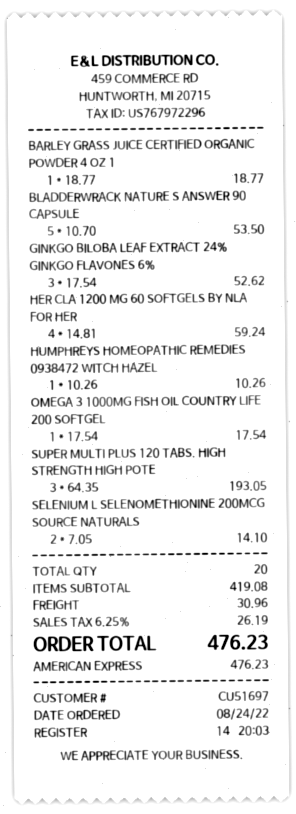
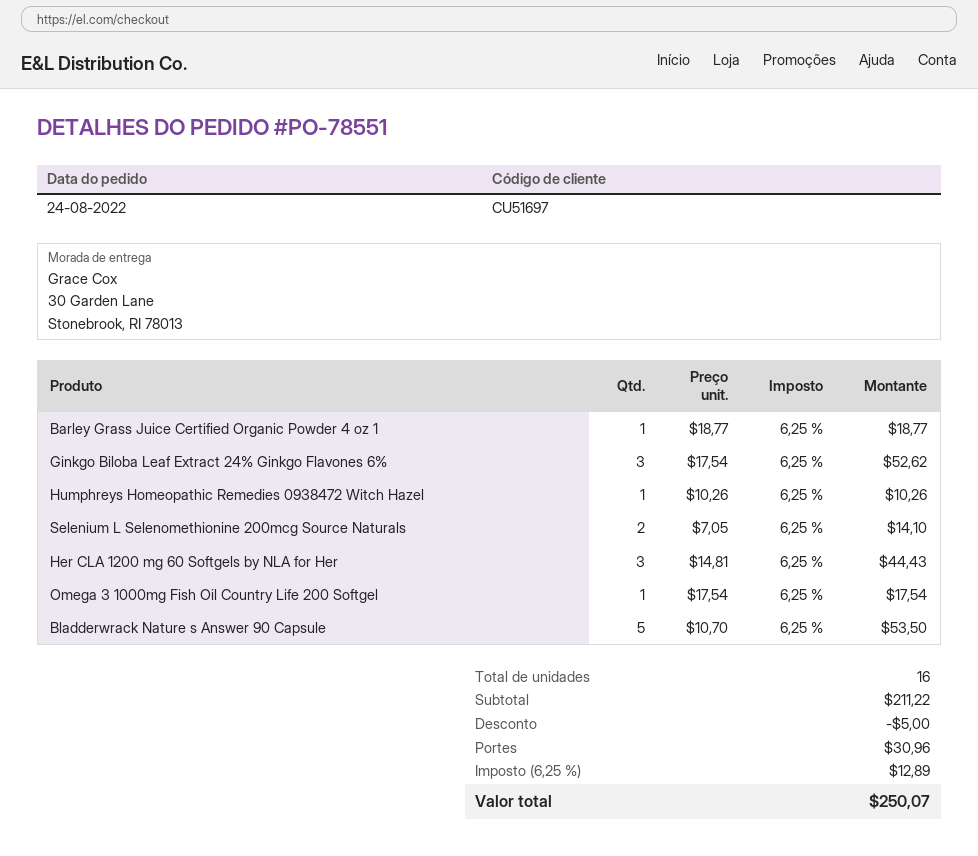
HER CLA 1200 MG 60 SOFTGELS BY NLA FOR HER: 4 x 14.81 = 59.24 -> 3 x 14.81 = 44.43
SUPER MULTI PLUS 120 TABS. HIGH STRENGTH HIGH POTE: 3 x 64.35 = 193.05 -> none
total quantity: 20 -> 16
subtotal: 419.08 -> 211.22
discount: none -> 5.00
tax: 6.25% = 26.19 -> 6.25% = 12.89
total: 476.23 -> 250.07

